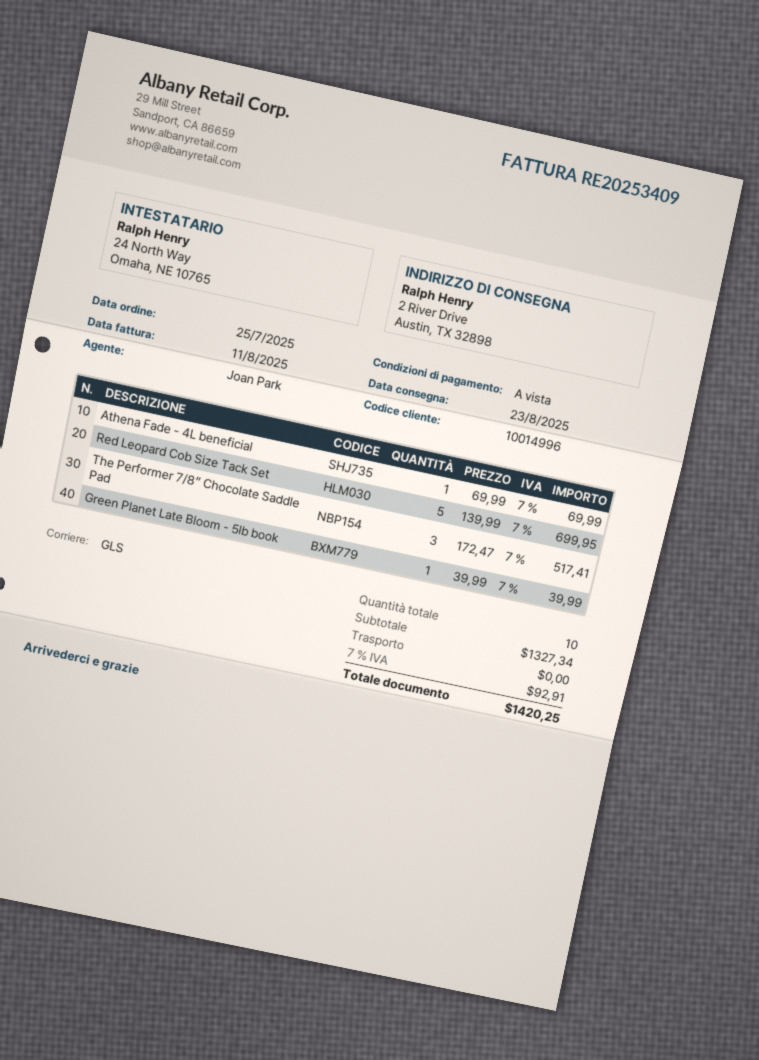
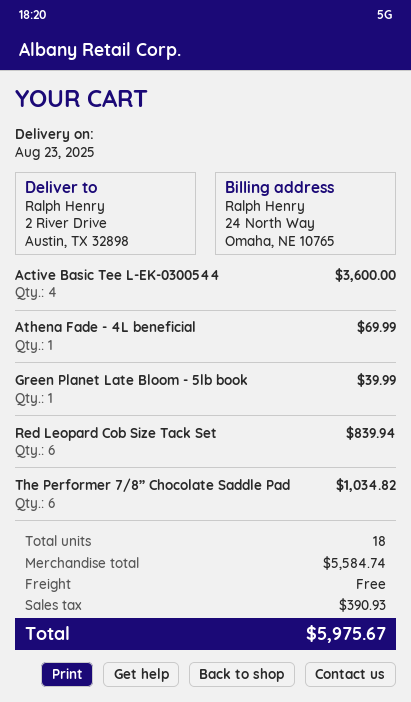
Red Leopard Cob Size Tack Set: 5 for 699.95 -> 6 for 839.94
The Performer 7/8” Chocolate Saddle Pad: 3 for 517.41 -> 6 for 1034.82
Active Basic Tee L-EK-0300544: none -> 4 for 3600.00
total quantity: 10 -> 18
subtotal: 1327.34 -> 5584.74
tax: 92.91 -> 390.93
total: 1420.25 -> 5975.67

